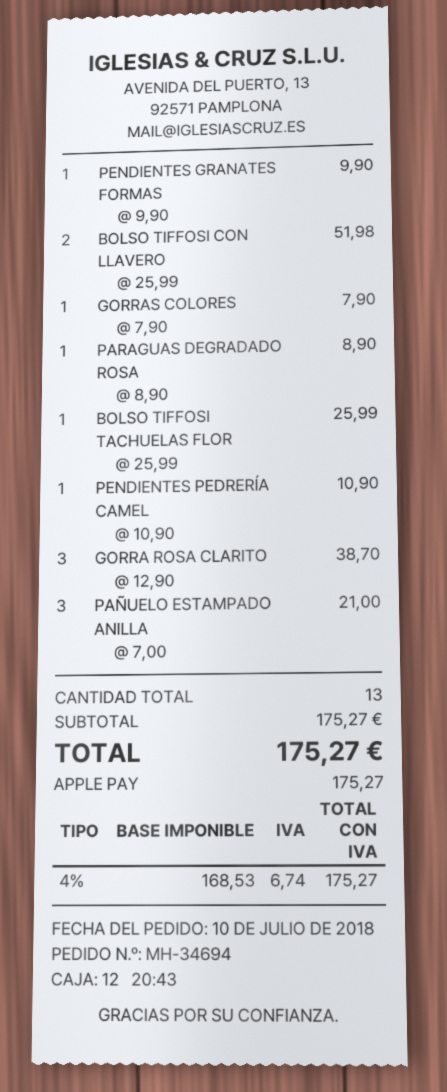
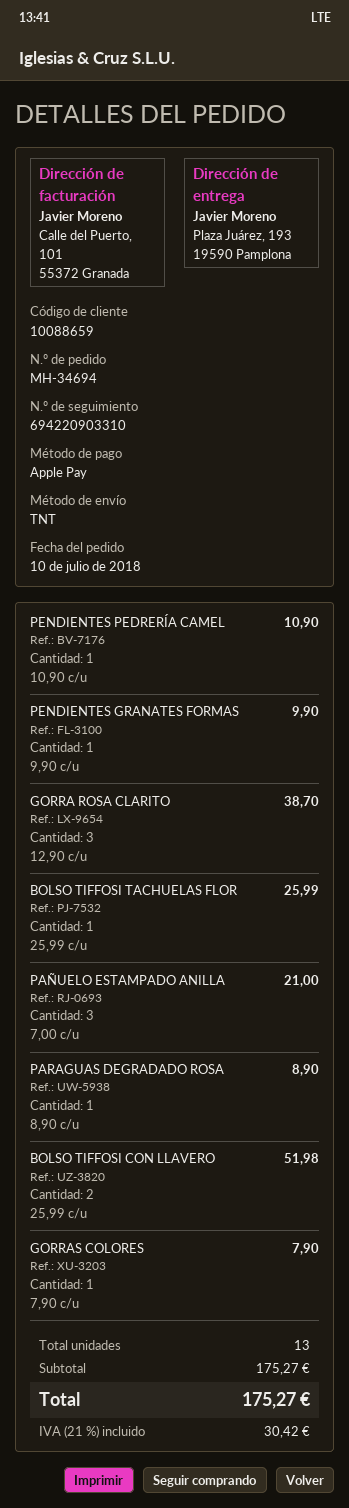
tax: 4% = 6.74 -> 21% = 30.42

